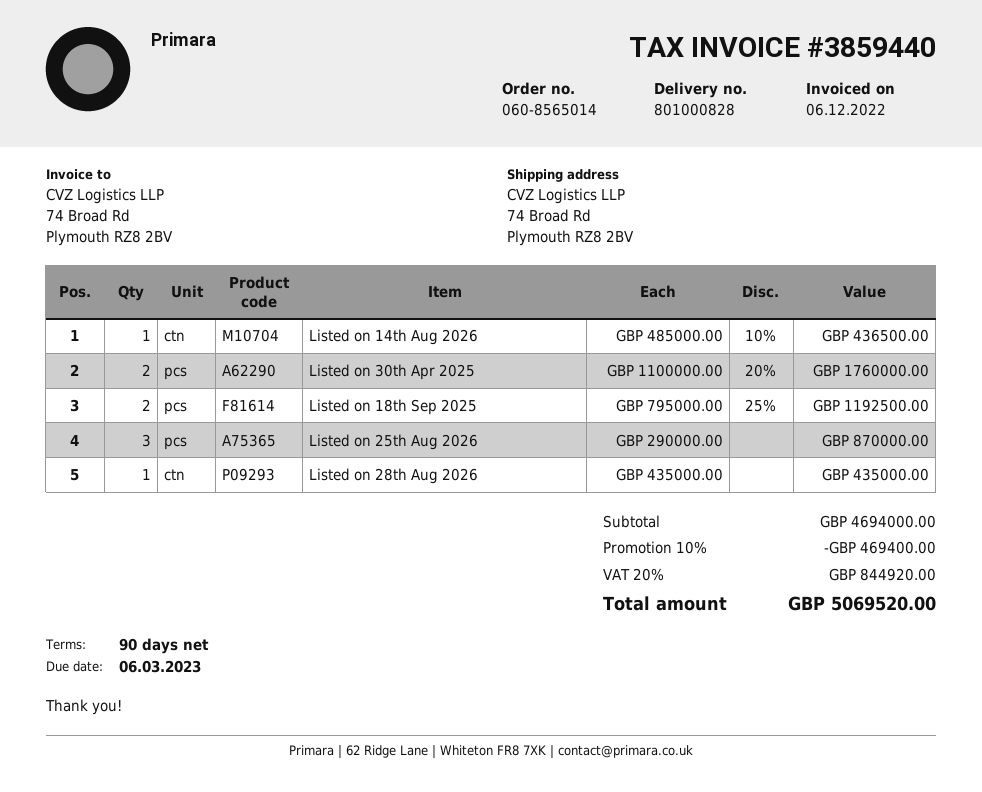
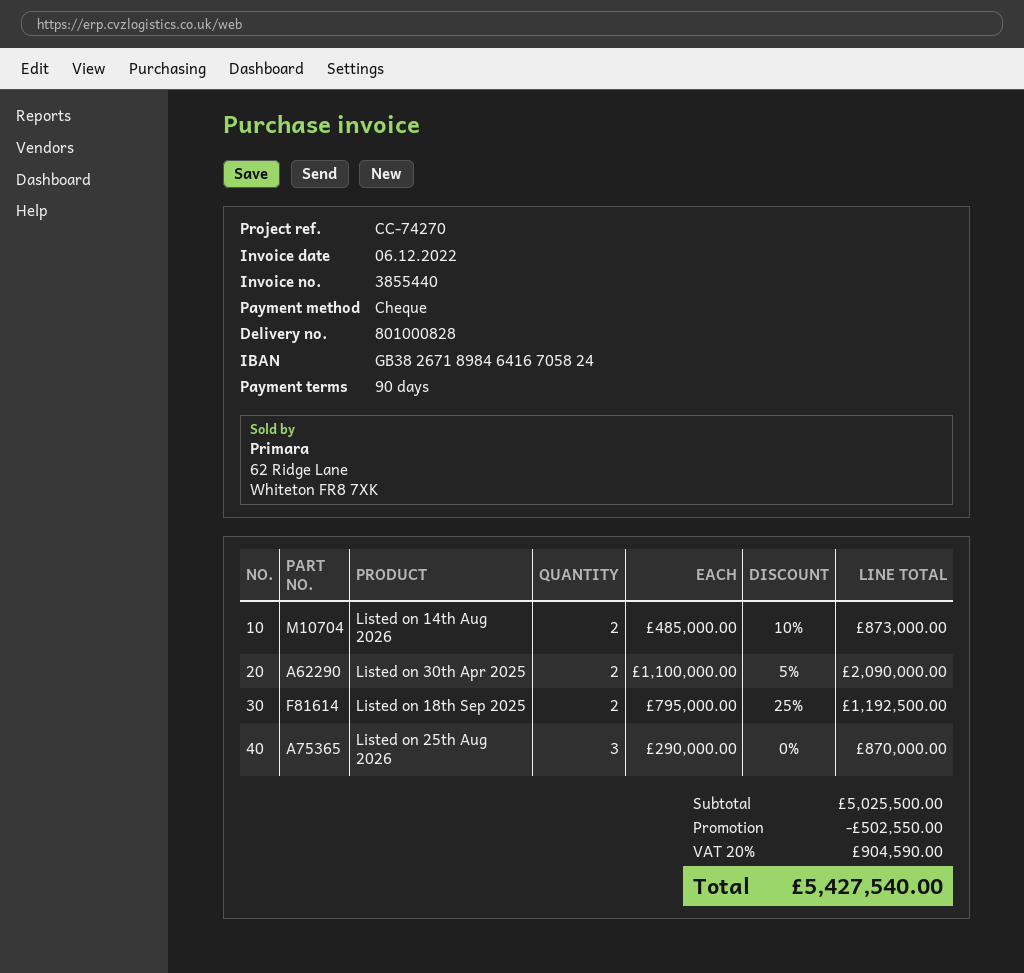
invoice number: 3859440 -> 3855440
Listed on 14th Aug 2026: 1 x 485000.00 - 10% = 436500.00 -> 2 x 485000.00 - 10% = 873000.00
Listed on 30th Apr 2025: 2 x 1100000.00 - 20% = 1760000.00 -> 2 x 1100000.00 - 5% = 2090000.00
Listed on 28th Aug 2026: 1 x 435000.00 = 435000.00 -> none
subtotal: 4694000.00 -> 5025500.00
discount: 469400.00 -> 502550.00
tax: 20% = 844920.00 -> 20% = 904590.00
total: 5069520.00 -> 5427540.00

